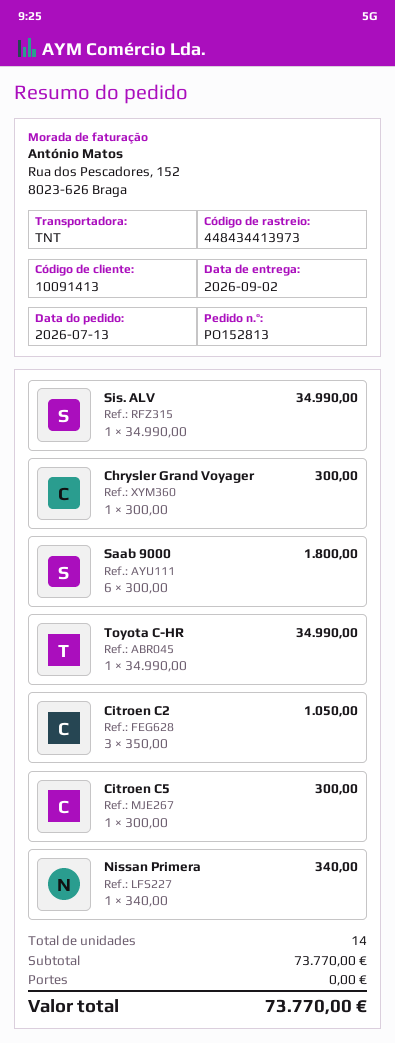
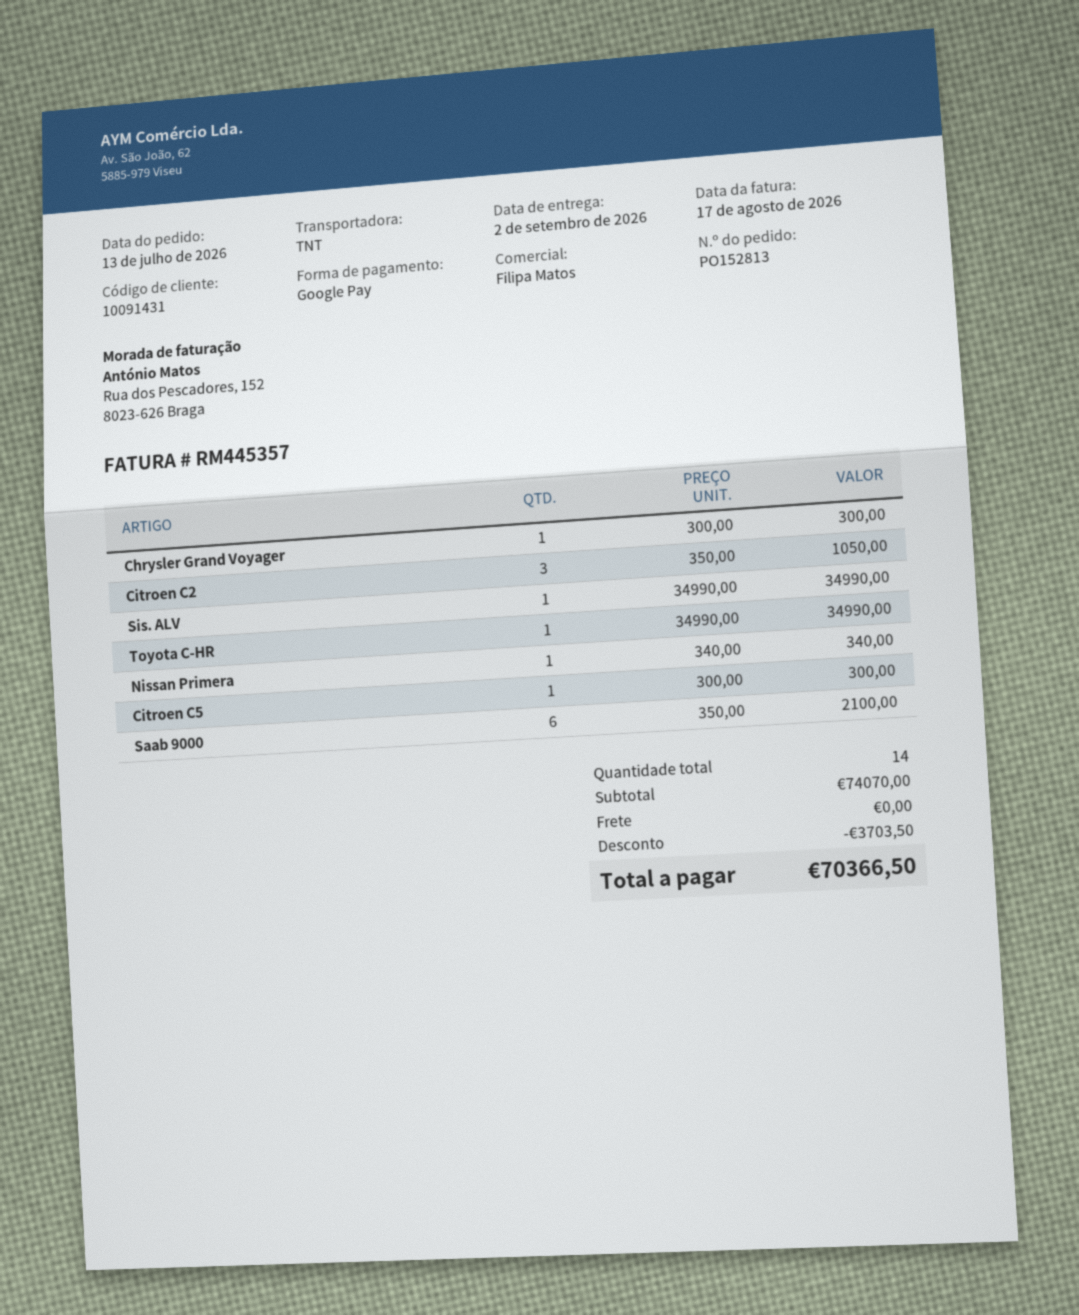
customer number: 10091413 -> 10091431
Saab 9000: 6 x 300.00 = 1800.00 -> 6 x 350.00 = 2100.00
subtotal: 73770.00 -> 74070.00
discount: none -> 3703.50
total: 73770.00 -> 70366.50

